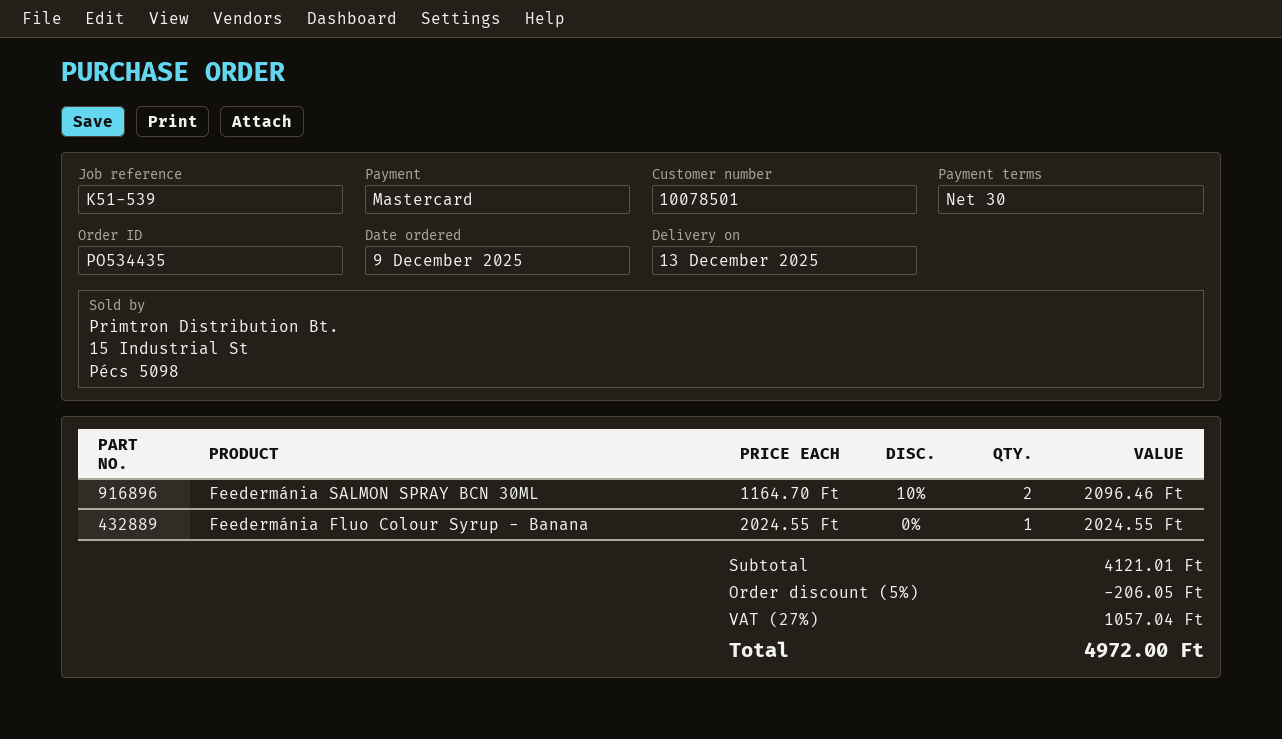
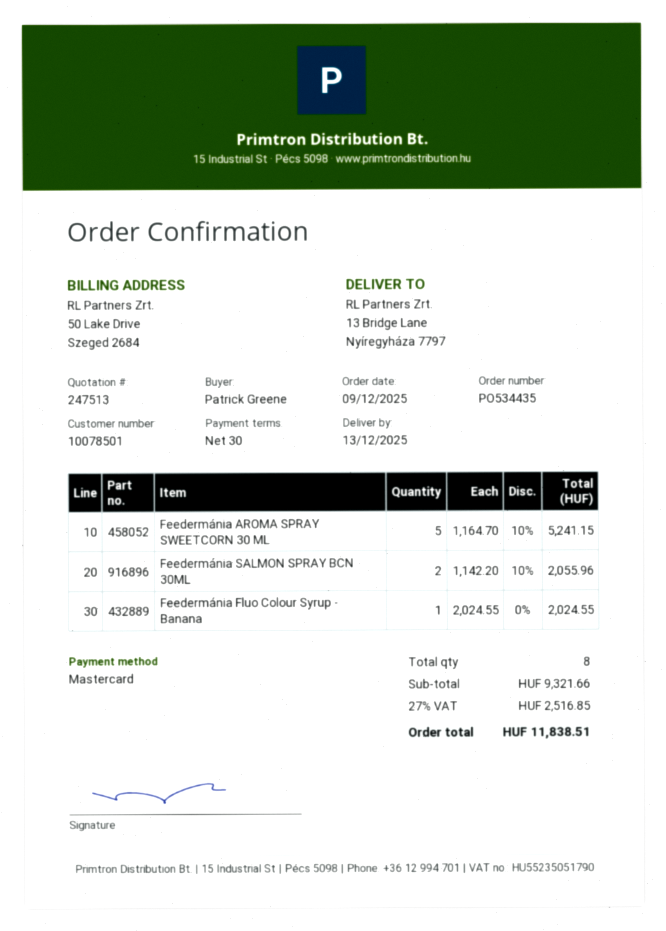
Feedermánia SALMON SPRAY BCN 30ML: 2 x 1164.70 - 10% = 2096.46 -> 2 x 1142.20 - 10% = 2055.96
Feedermánia AROMA SPRAY SWEETCORN 30 ML: none -> 5 x 1164.70 - 10% = 5241.15
subtotal: 4121.01 -> 9321.66
discount: 5% = 206.05 -> none
tax: 27% = 1057.04 -> 27% = 2516.85
total: 4972.00 -> 11838.51

